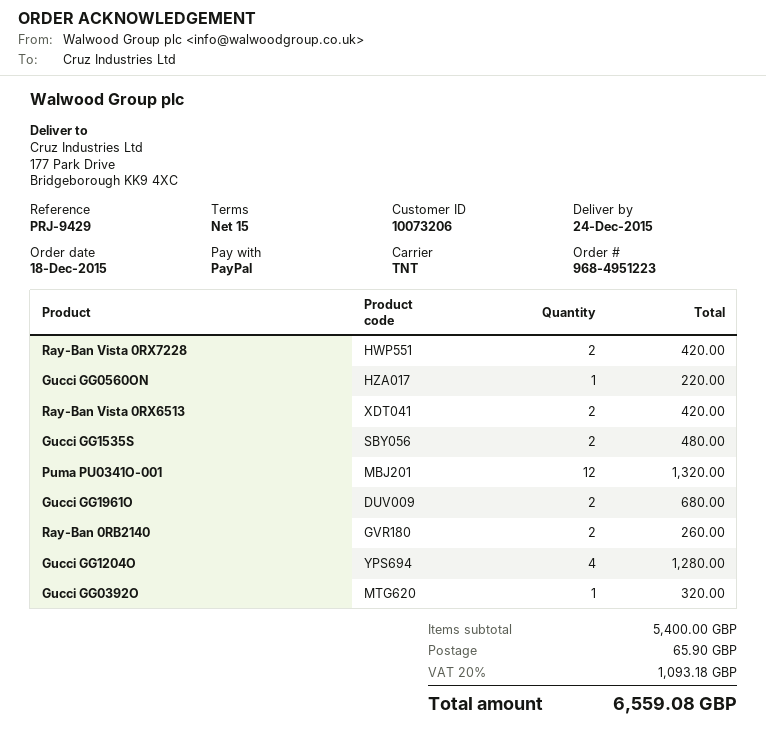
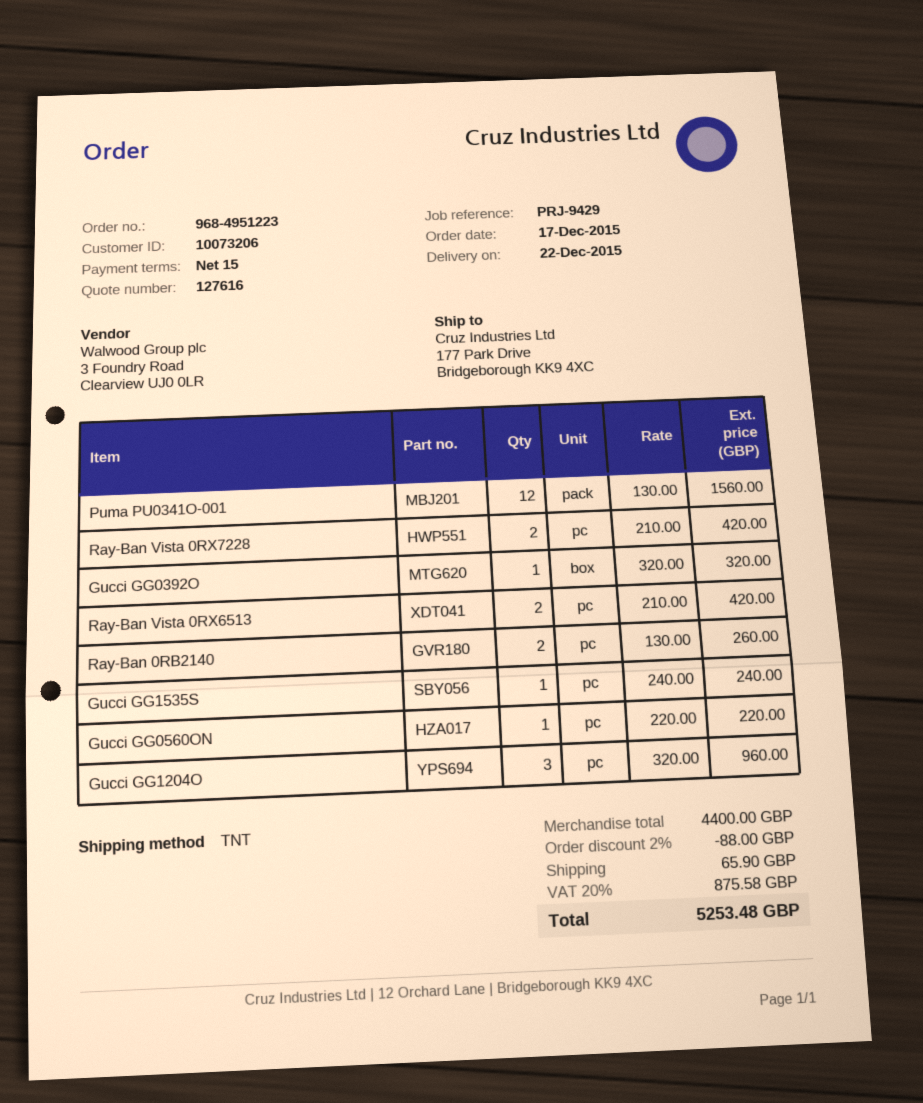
order date: 2015-12-18 -> 2015-12-17
delivery date: 2015-12-24 -> 2015-12-22
Gucci GG1535S: 2 for 480.00 -> 1 for 240.00
Puma PU0341O-001: 12 for 1320.00 -> 12 for 1560.00
Gucci GG1961O: 2 for 680.00 -> none
Gucci GG1204O: 4 for 1280.00 -> 3 for 960.00
subtotal: 5400.00 -> 4400.00
discount: none -> 2% = 88.00
tax: 20% = 1093.18 -> 20% = 875.58
total: 6559.08 -> 5253.48

